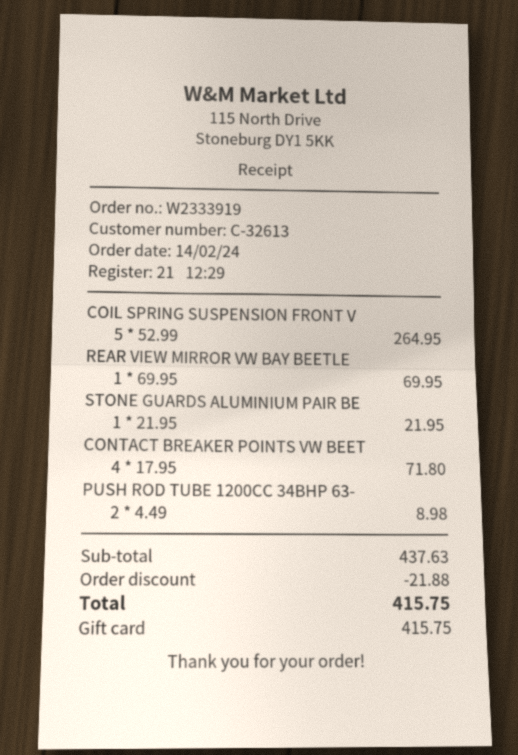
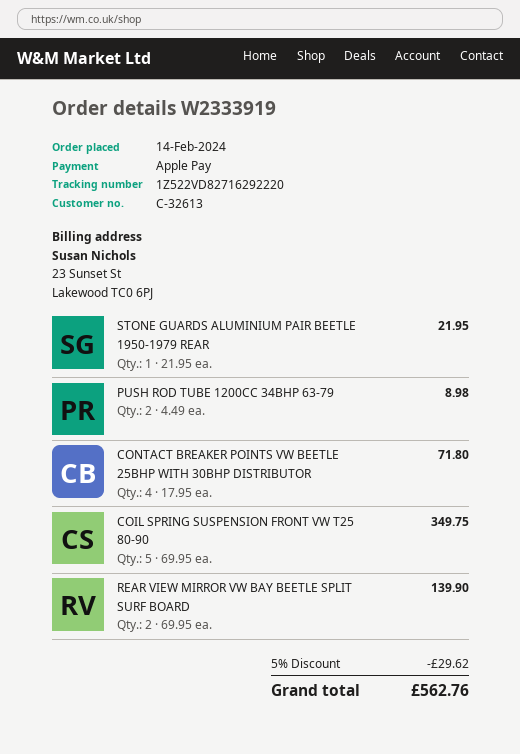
payment method: gift card -> Apple Pay
COIL SPRING SUSPENSION FRONT V: 5 x 52.99 = 264.95 -> 5 x 69.95 = 349.75
REAR VIEW MIRROR VW BAY BEETLE: 1 x 69.95 = 69.95 -> 2 x 69.95 = 139.90
discount: 21.88 -> 29.62
total: 415.75 -> 562.76

